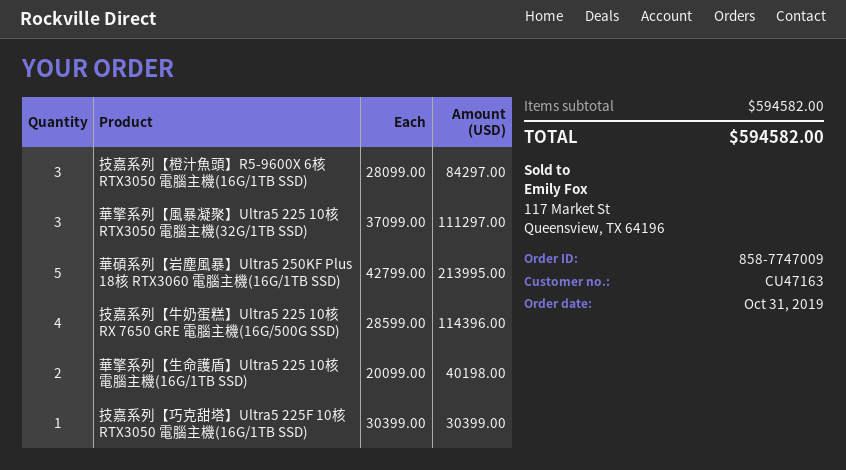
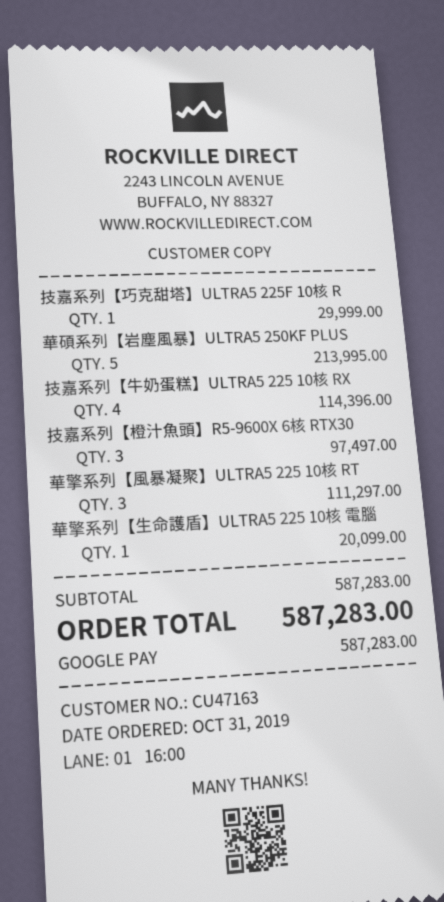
技嘉系列【橙汁魚頭】R5-9600X 6核 RTX3050 電腦主機(16G/1TB SSD): 3 for 84297.00 -> 3 for 97497.00
華擎系列【生命護盾】Ultra5 225 10核 電腦主機(16G/1TB SSD): 2 for 40198.00 -> 1 for 20099.00
技嘉系列【巧克甜塔】Ultra5 225F 10核 RTX3050 電腦主機(16G/1TB SSD): 1 for 30399.00 -> 1 for 29999.00
subtotal: 594582.00 -> 587283.00
total: 594582.00 -> 587283.00

